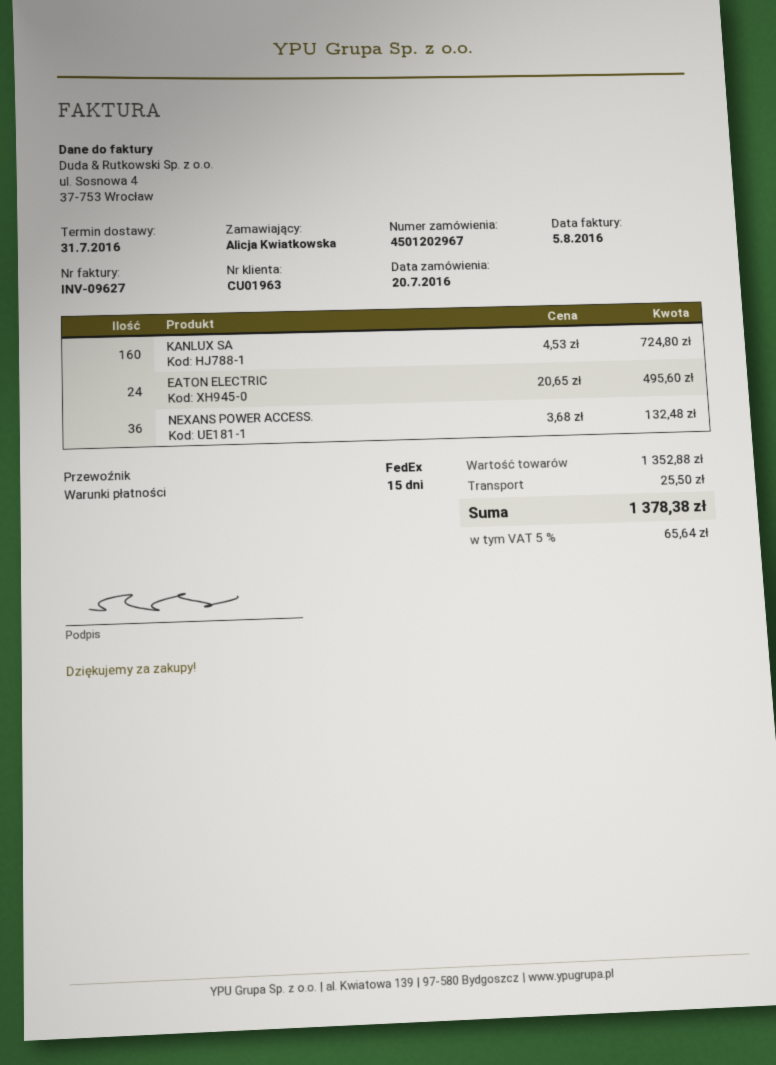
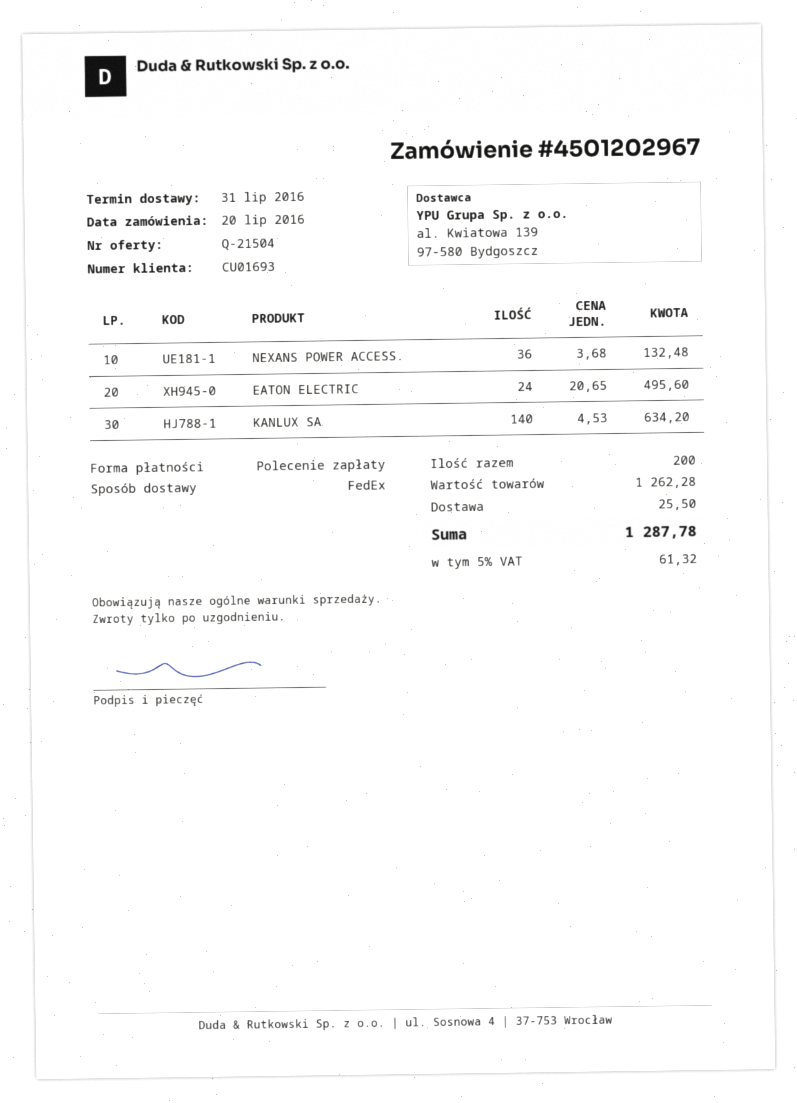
customer number: CU01963 -> CU01693
KANLUX SA: 160 x 4.53 = 724.80 -> 140 x 4.53 = 634.20
subtotal: 1352.88 -> 1262.28
tax: 5% = 65.64 -> 5% = 61.32
total: 1378.38 -> 1287.78

